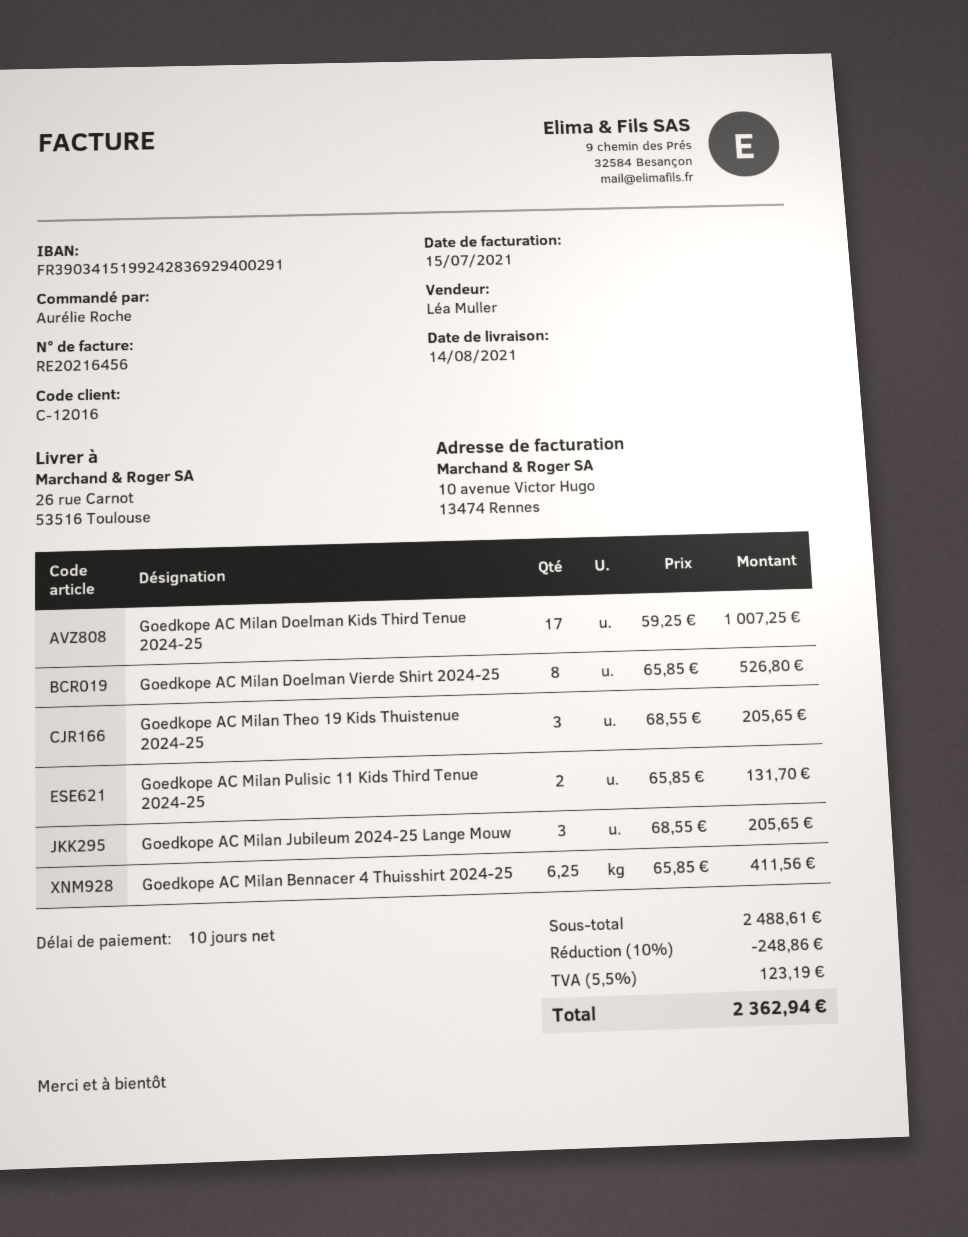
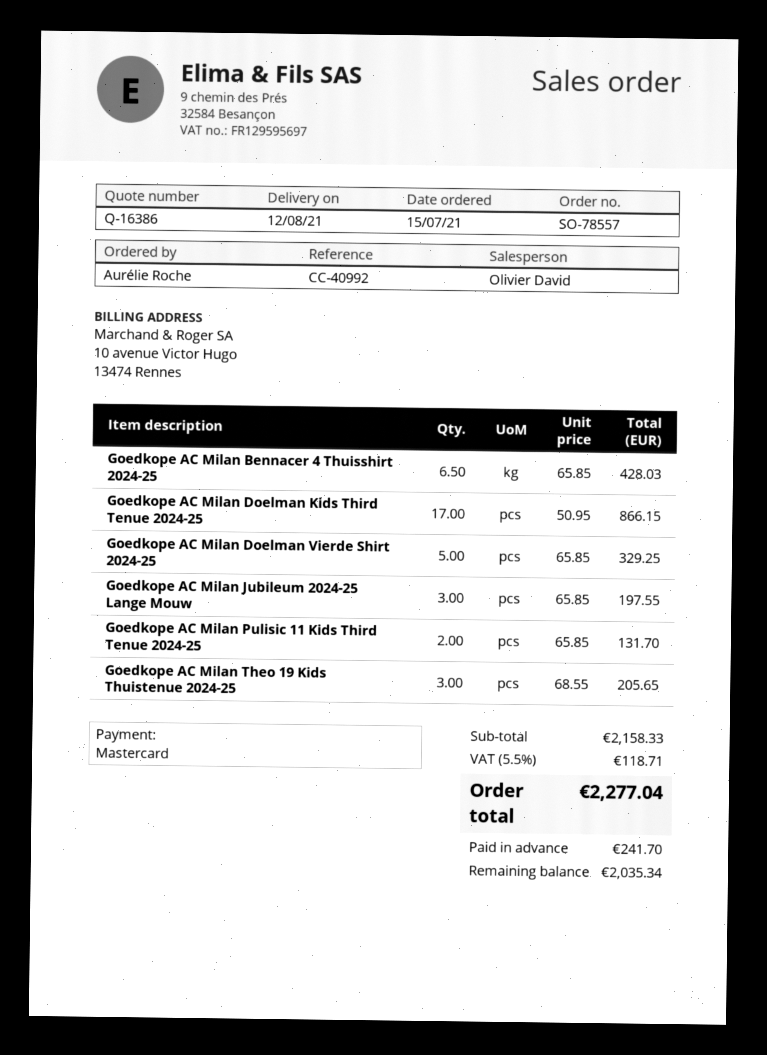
delivery date: 2021-08-14 -> 2021-08-12
sales rep: Léa Muller -> Olivier David
Goedkope AC Milan Doelman Kids Third Tenue 2024-25: 17 x 59.25 = 1007.25 -> 17 x 50.95 = 866.15
Goedkope AC Milan Doelman Vierde Shirt 2024-25: 8 x 65.85 = 526.80 -> 5 x 65.85 = 329.25
Goedkope AC Milan Jubileum 2024-25 Lange Mouw: 3 x 68.55 = 205.65 -> 3 x 65.85 = 197.55
Goedkope AC Milan Bennacer 4 Thuisshirt 2024-25: 6.25 x 65.85 = 411.56 -> 6.5 x 65.85 = 428.03
subtotal: 2488.61 -> 2158.33
discount: 10% = 248.86 -> none
tax: 5.5% = 123.19 -> 5.5% = 118.71
total: 2362.94 -> 2277.04

